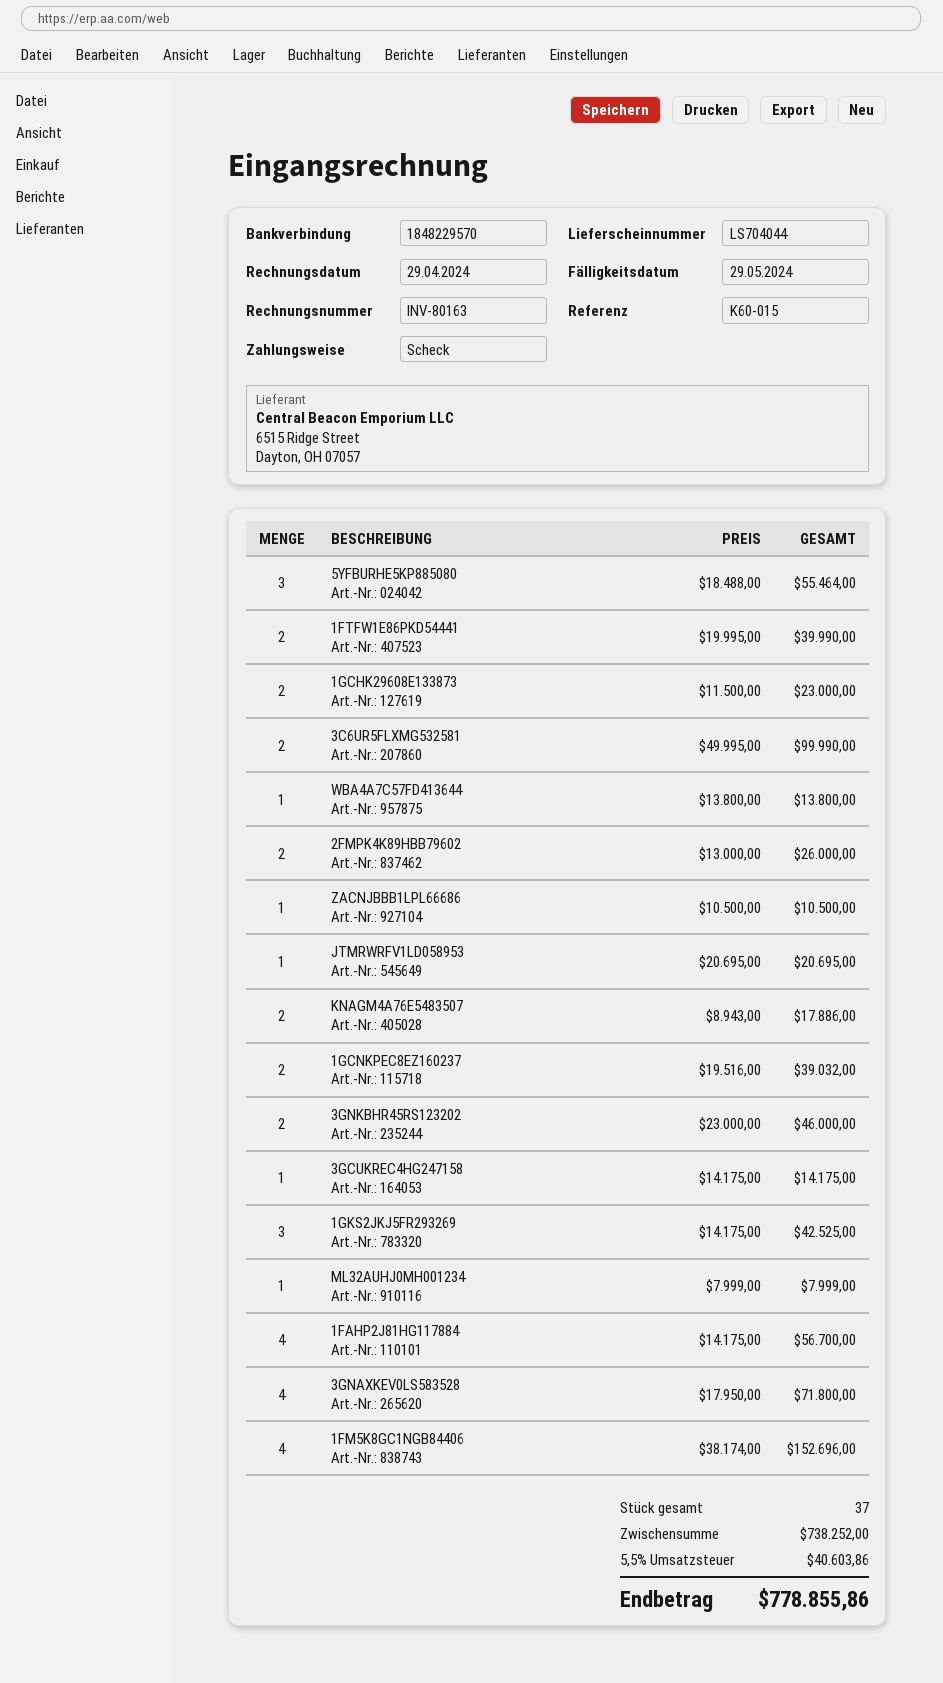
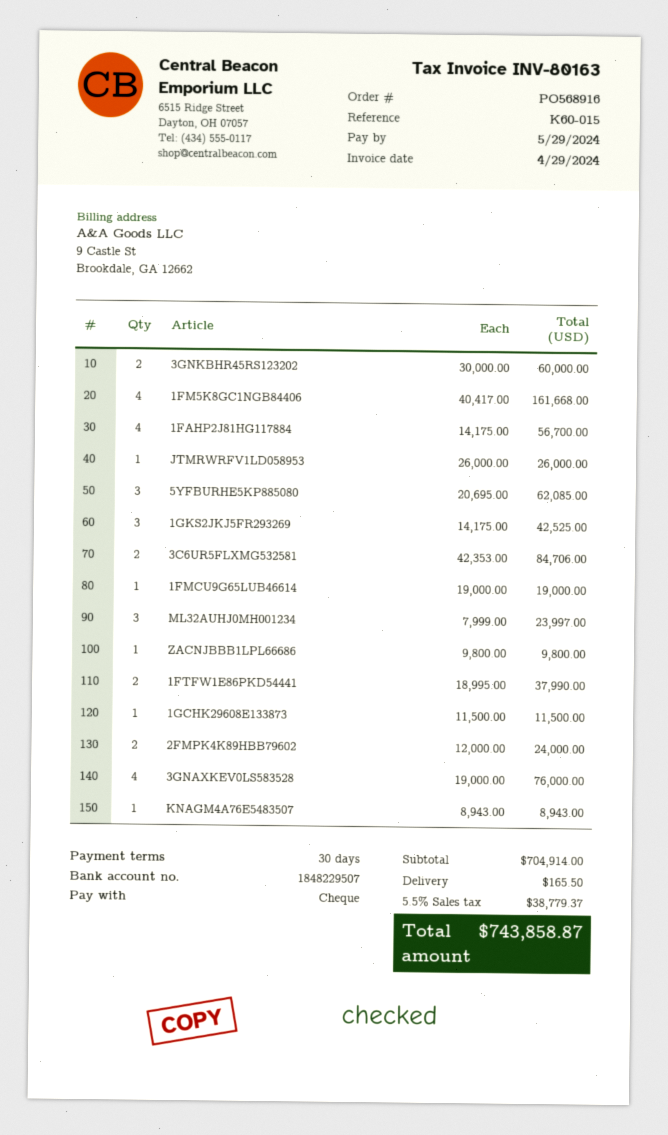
bank account: 1848229570 -> 1848229507
5YFBURHE5KP885080: 3 x 18488.00 = 55464.00 -> 3 x 20695.00 = 62085.00
1FTFW1E86PKD54441: 2 x 19995.00 = 39990.00 -> 2 x 18995.00 = 37990.00
1GCHK29608E133873: 2 x 11500.00 = 23000.00 -> 1 x 11500.00 = 11500.00
3C6UR5FLXMG532581: 2 x 49995.00 = 99990.00 -> 2 x 42353.00 = 84706.00
WBA4A7C57FD413644: 1 x 13800.00 = 13800.00 -> none
2FMPK4K89HBB79602: 2 x 13000.00 = 26000.00 -> 2 x 12000.00 = 24000.00
ZACNJBBB1LPL66686: 1 x 10500.00 = 10500.00 -> 1 x 9800.00 = 9800.00
JTMRWRFV1LD058953: 1 x 20695.00 = 20695.00 -> 1 x 26000.00 = 26000.00
KNAGM4A76E5483507: 2 x 8943.00 = 17886.00 -> 1 x 8943.00 = 8943.00
1GCNKPEC8EZ160237: 2 x 19516.00 = 39032.00 -> none
3GNKBHR45RS123202: 2 x 23000.00 = 46000.00 -> 2 x 30000.00 = 60000.00
3GCUKREC4HG247158: 1 x 14175.00 = 14175.00 -> none
ML32AUHJ0MH001234: 1 x 7999.00 = 7999.00 -> 3 x 7999.00 = 23997.00
3GNAXKEV0LS583528: 4 x 17950.00 = 71800.00 -> 4 x 19000.00 = 76000.00
1FM5K8GC1NGB84406: 4 x 38174.00 = 152696.00 -> 4 x 40417.00 = 161668.00
1FMCU9G65LUB46614: none -> 1 x 19000.00 = 19000.00
subtotal: 738252.00 -> 704914.00
shipping: none -> 165.50
tax: 5.5% = 40603.86 -> 5.5% = 38779.37
total: 778855.86 -> 743858.87

